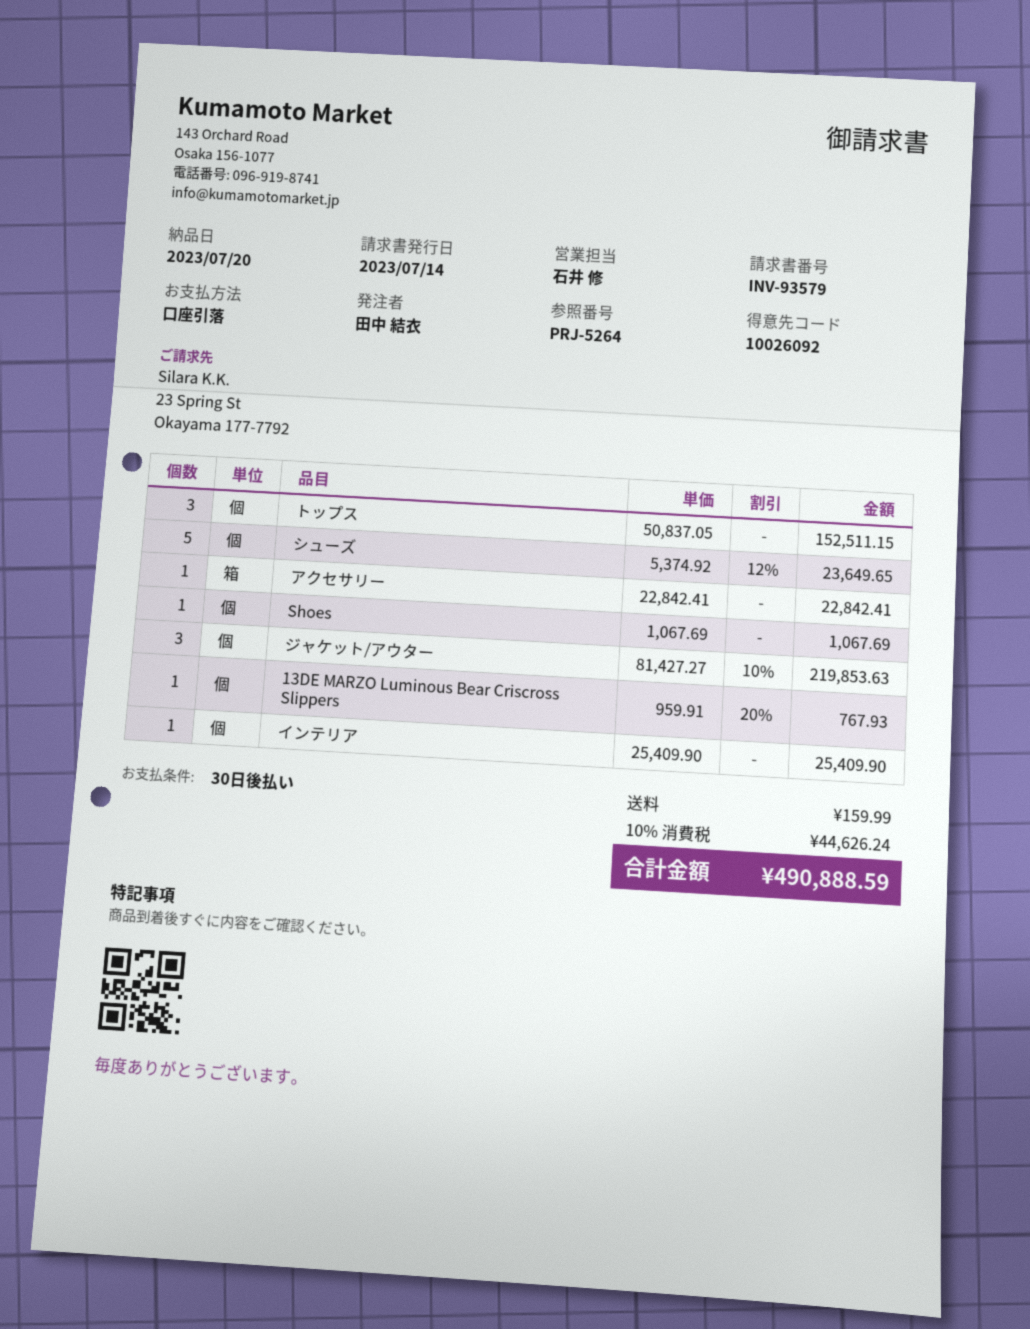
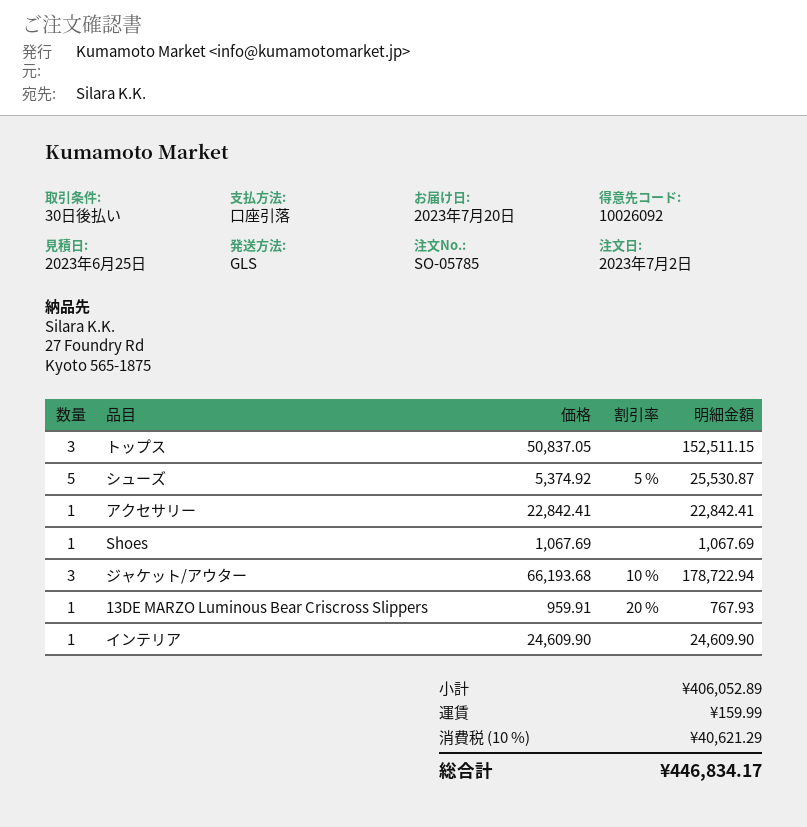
シューズ: 5 x 5374.92 - 12% = 23649.65 -> 5 x 5374.92 - 5% = 25530.87
ジャケット/アウター: 3 x 81427.27 - 10% = 219853.63 -> 3 x 66193.68 - 10% = 178722.94
インテリア: 1 x 25409.90 = 25409.90 -> 1 x 24609.90 = 24609.90
tax: 10% = 44626.24 -> 10% = 40621.29
total: 490888.59 -> 446834.17

